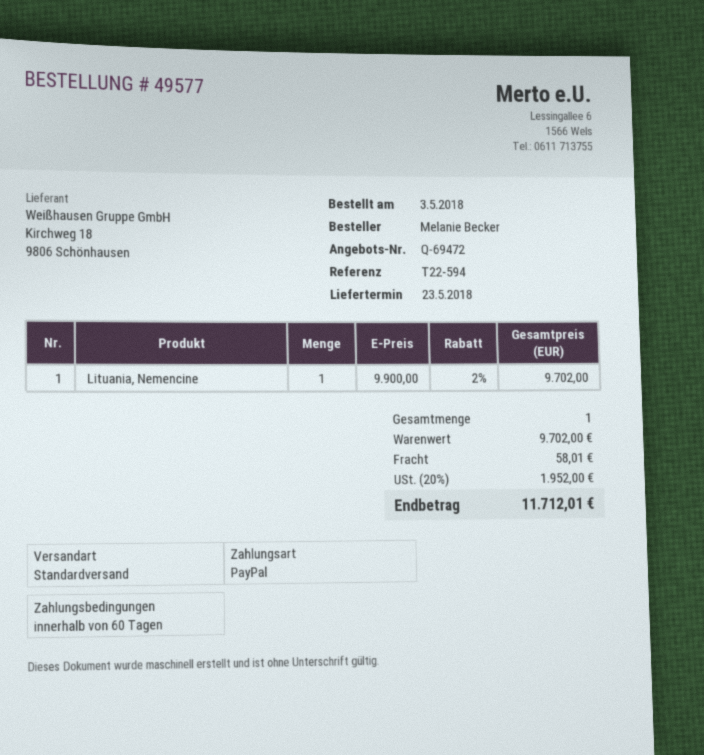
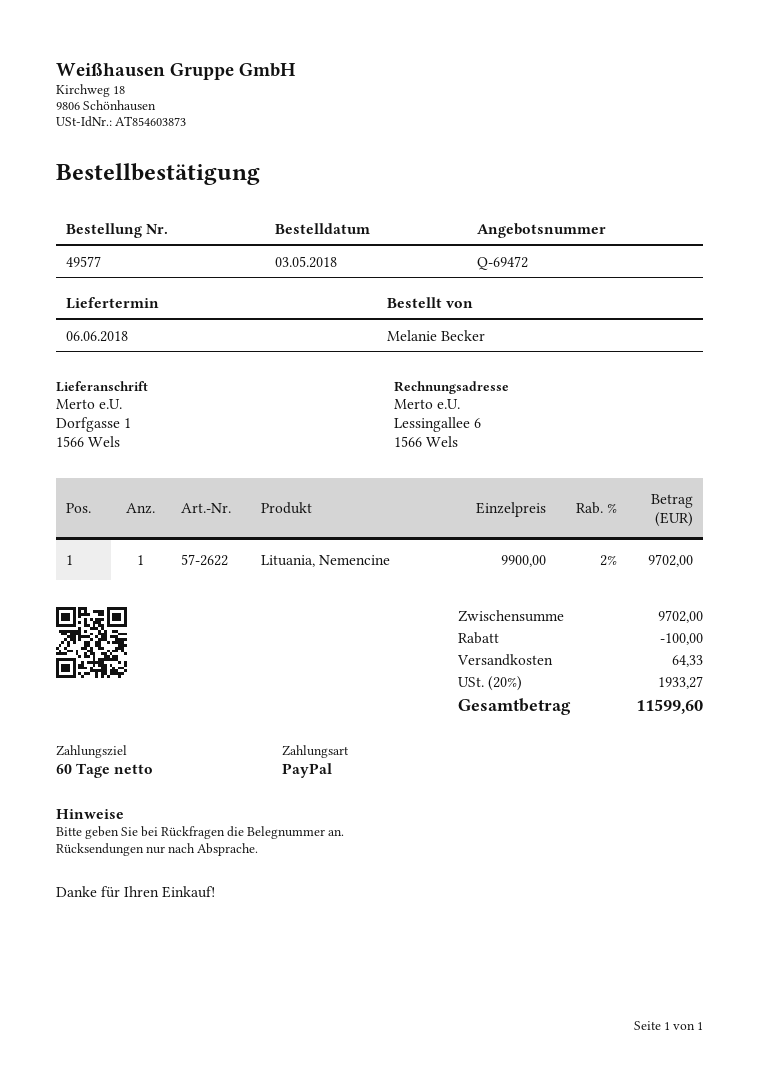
delivery date: 2018-05-23 -> 2018-06-06
discount: none -> 100.00
shipping: 58.01 -> 64.33
tax: 20% = 1952.00 -> 20% = 1933.27
total: 11712.01 -> 11599.60

